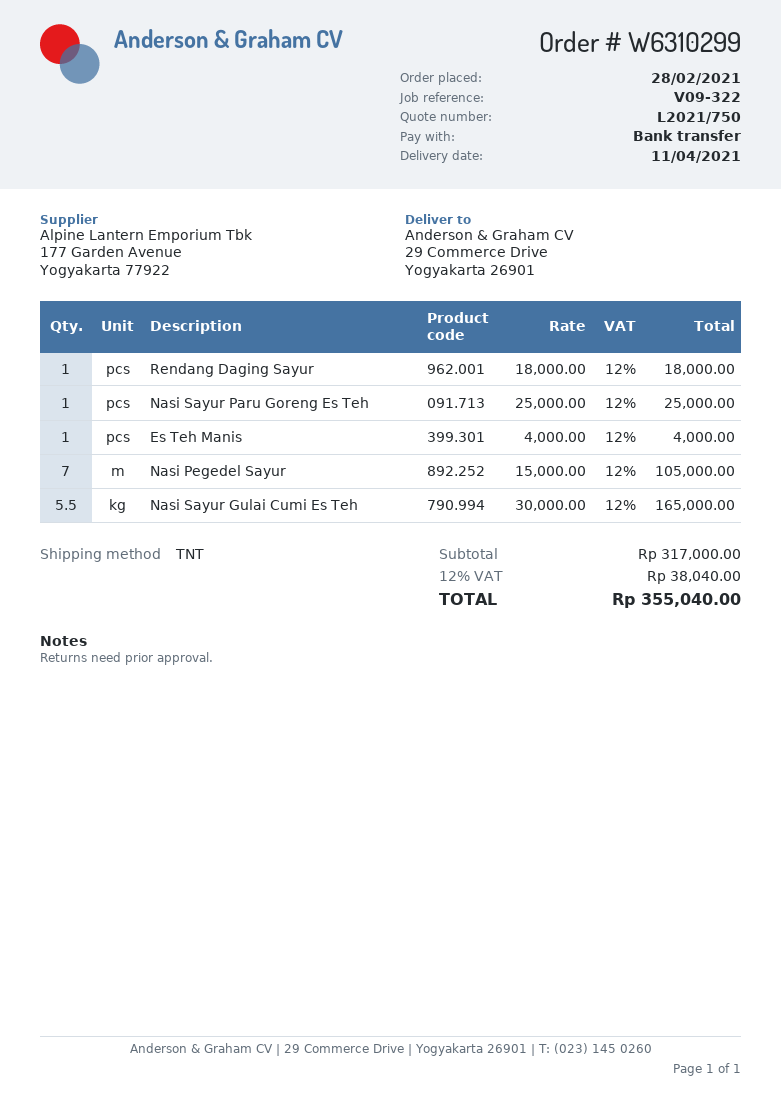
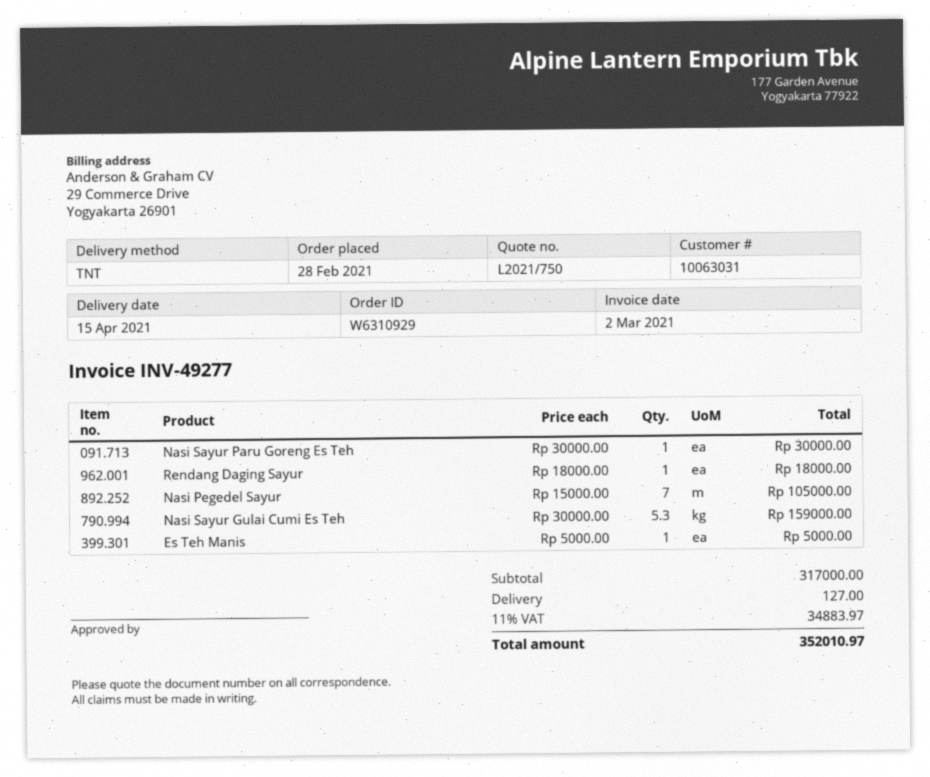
order number: W6310299 -> W6310929
delivery date: 2021-04-11 -> 2021-04-15
Nasi Sayur Paru Goreng Es Teh: 1 x 25000.00 = 25000.00 -> 1 x 30000.00 = 30000.00
Es Teh Manis: 1 x 4000.00 = 4000.00 -> 1 x 5000.00 = 5000.00
Nasi Sayur Gulai Cumi Es Teh: 5.5 x 30000.00 = 165000.00 -> 5.3 x 30000.00 = 159000.00
shipping: none -> 127.00
tax: 12% = 38040.00 -> 11% = 34883.97
total: 355040.00 -> 352010.97

